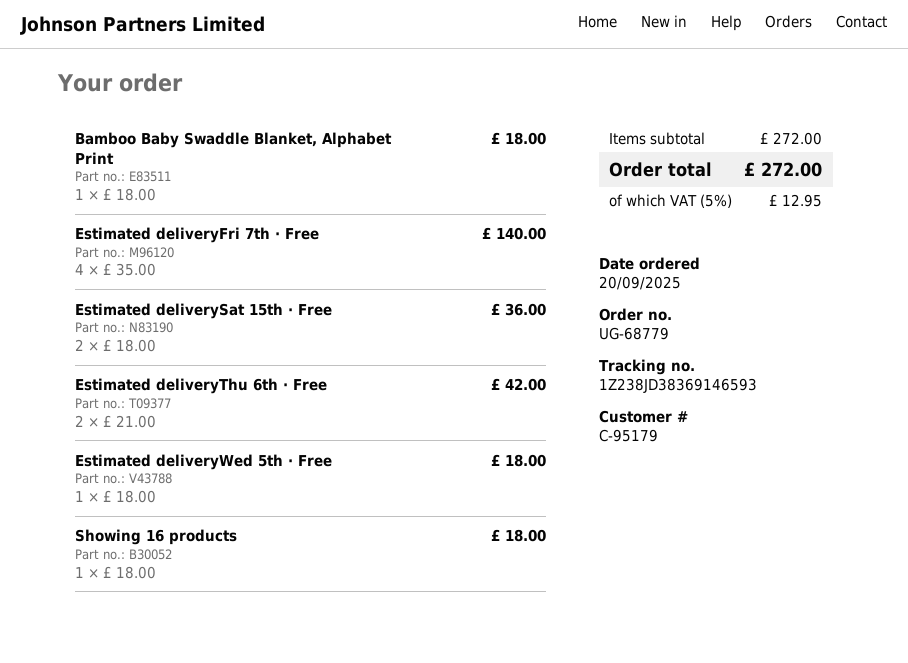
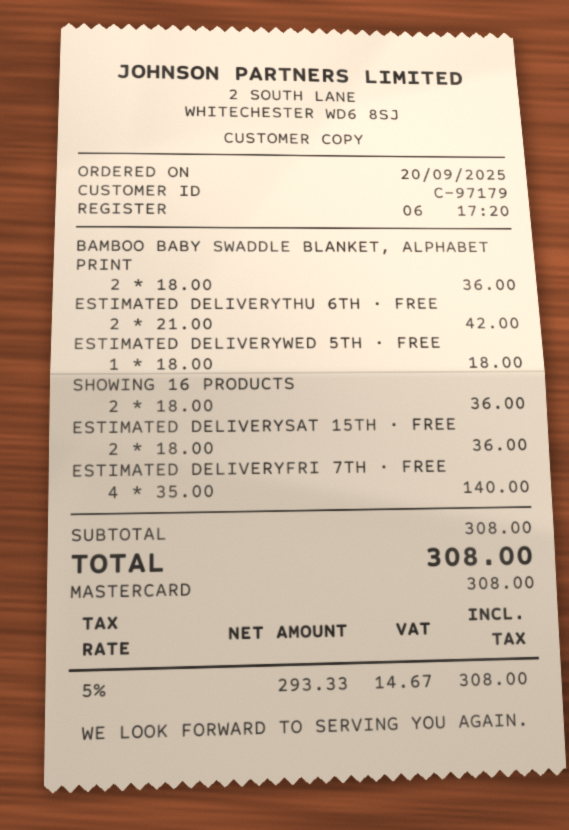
customer number: C-95179 -> C-97179
Bamboo Baby Swaddle Blanket, Alphabet Print: 1 x 18.00 = 18.00 -> 2 x 18.00 = 36.00
Showing 16 products: 1 x 18.00 = 18.00 -> 2 x 18.00 = 36.00
subtotal: 272.00 -> 308.00
tax: 5% = 12.95 -> 5% = 14.67
total: 272.00 -> 308.00

